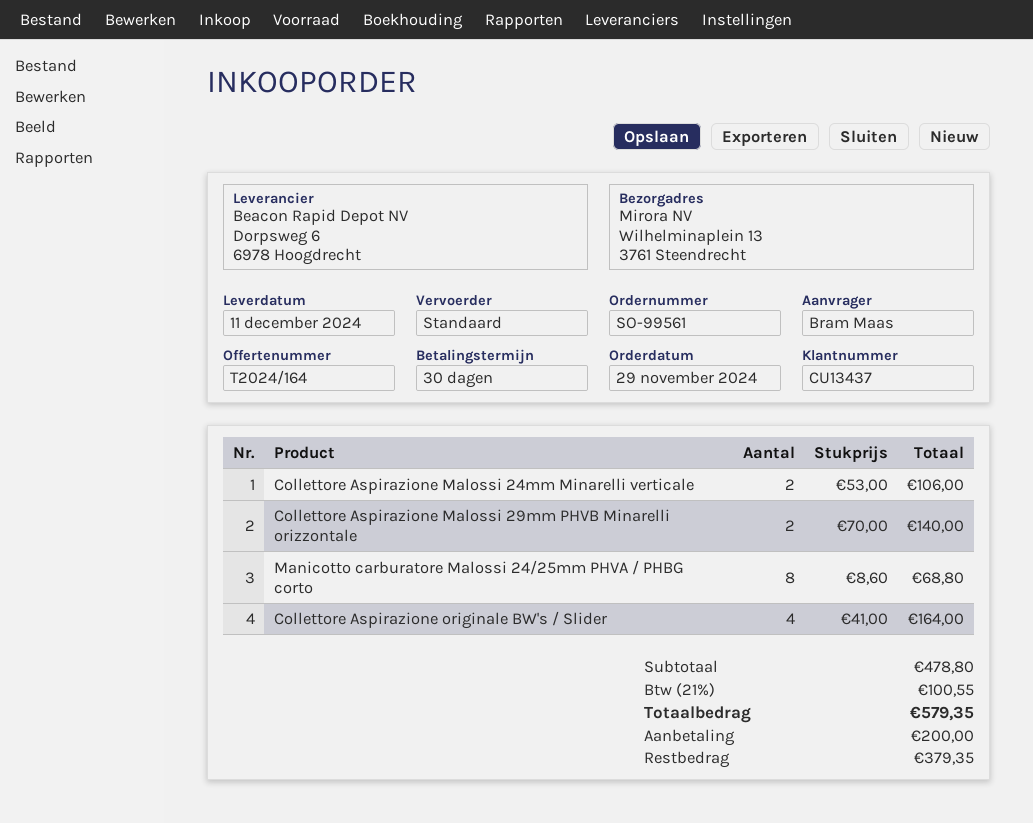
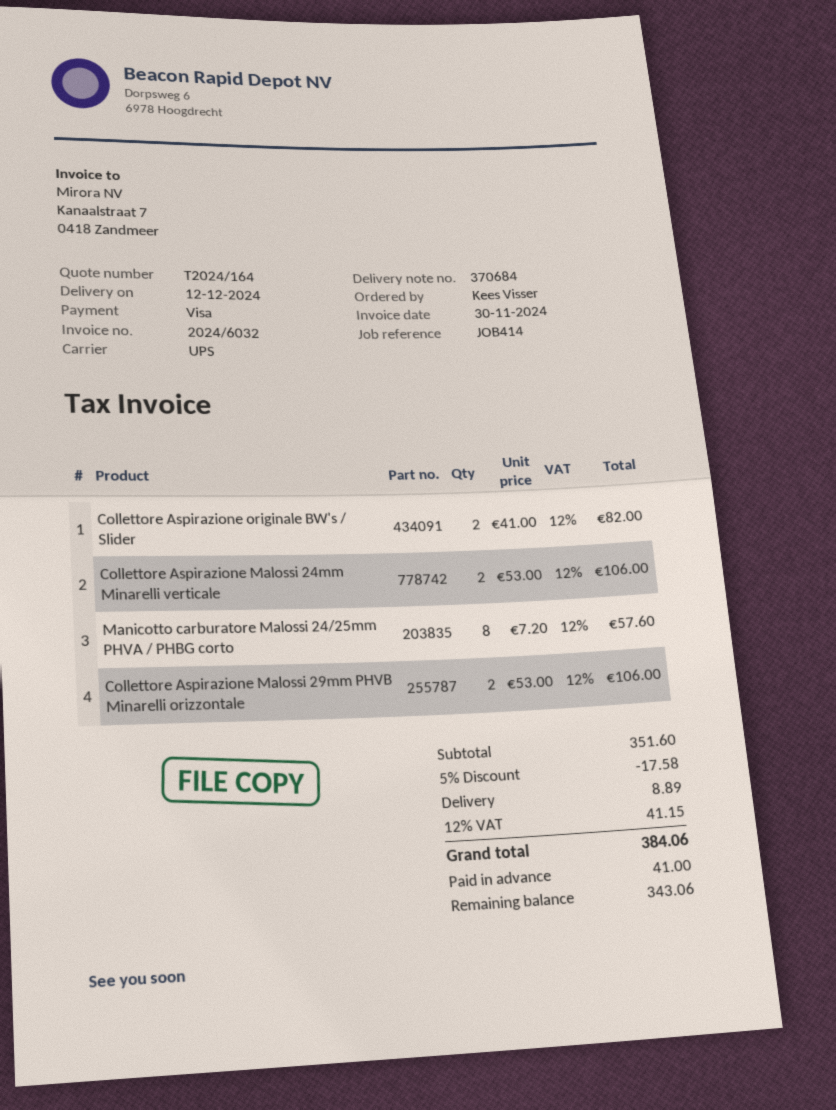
delivery date: 2024-12-11 -> 2024-12-12
ordered by: Bram Maas -> Kees Visser
shipping method: standard -> UPS
Collettore Aspirazione Malossi 29mm PHVB Minarelli orizzontale: 2 x 70.00 = 140.00 -> 2 x 53.00 = 106.00
Manicotto carburatore Malossi 24/25mm PHVA / PHBG corto: 8 x 8.60 = 68.80 -> 8 x 7.20 = 57.60
Collettore Aspirazione originale BW's / Slider: 4 x 41.00 = 164.00 -> 2 x 41.00 = 82.00
subtotal: 478.80 -> 351.60
discount: none -> 5% = 17.58
shipping: none -> 8.89
tax: 21% = 100.55 -> 12% = 41.15
total: 579.35 -> 384.06
deposit: 200.00 -> 41.00
balance: 379.35 -> 343.06

